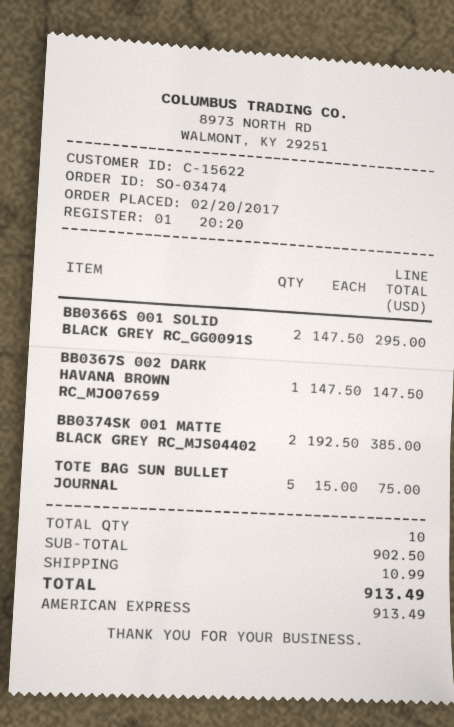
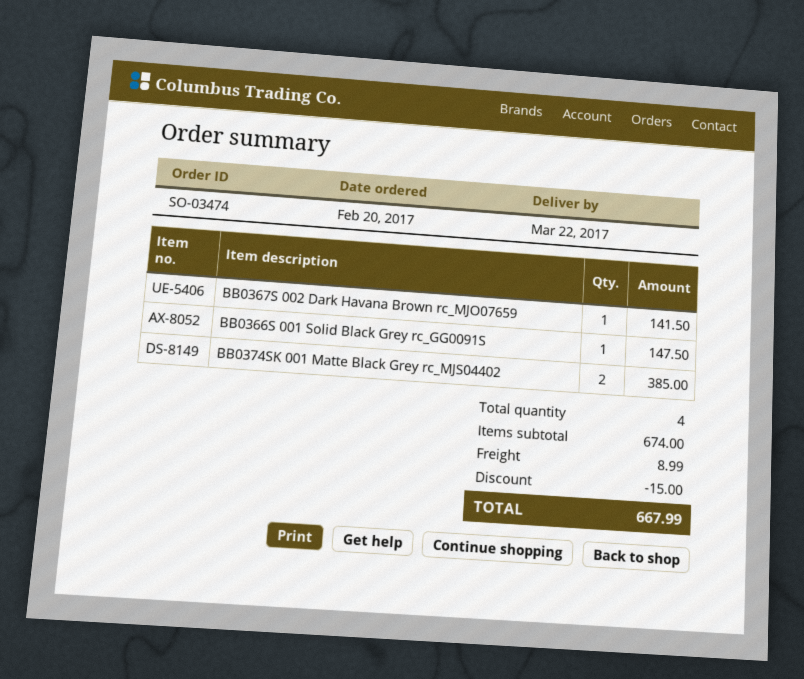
BB0366S 001 SOLID BLACK GREY RC_GG0091S: 2 for 295.00 -> 1 for 147.50
BB0367S 002 DARK HAVANA BROWN RC_MJO07659: 1 for 147.50 -> 1 for 141.50
TOTE BAG SUN BULLET JOURNAL: 5 for 75.00 -> none
total quantity: 10 -> 4
subtotal: 902.50 -> 674.00
discount: none -> 15.00
shipping: 10.99 -> 8.99
total: 913.49 -> 667.99

